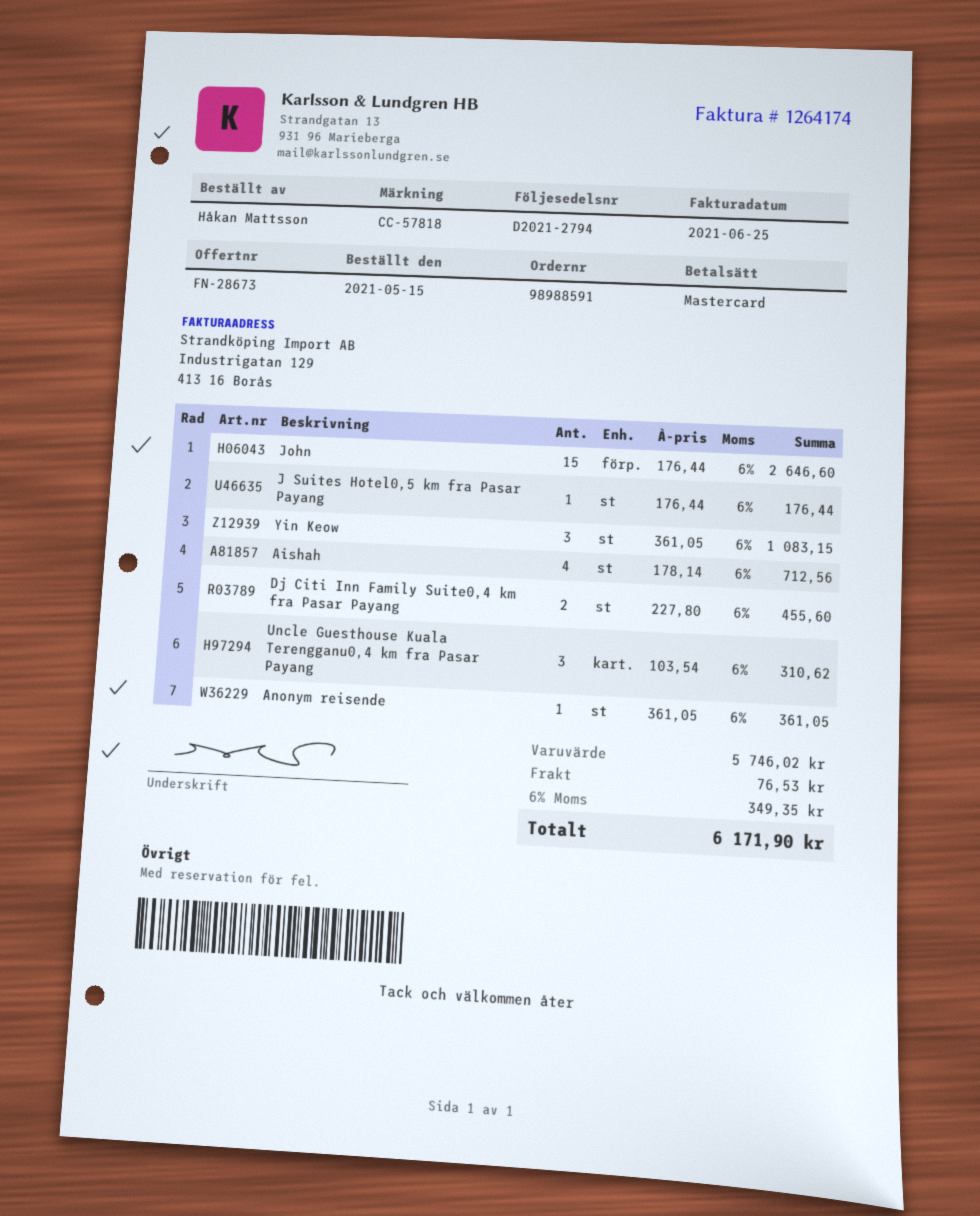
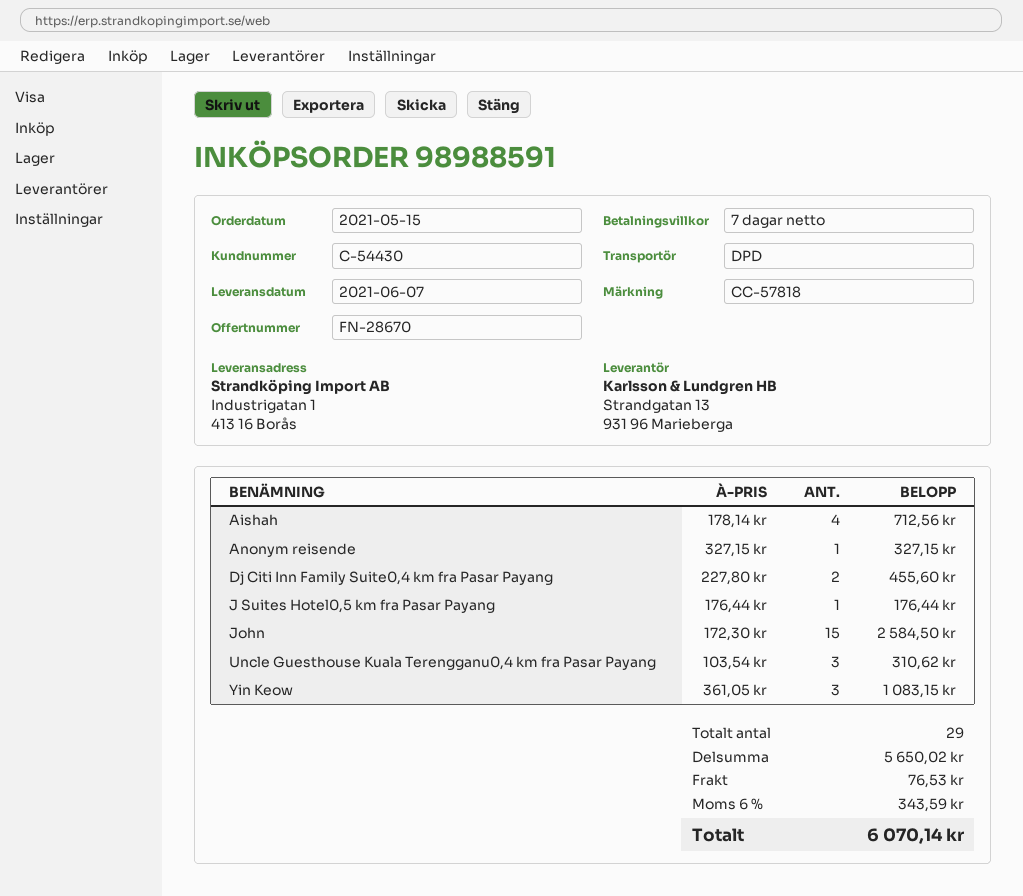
quote number: FN-28673 -> FN-28670
John: 15 x 176.44 = 2646.60 -> 15 x 172.30 = 2584.50
Anonym reisende: 1 x 361.05 = 361.05 -> 1 x 327.15 = 327.15
subtotal: 5746.02 -> 5650.02
tax: 6% = 349.35 -> 6% = 343.59
total: 6171.90 -> 6070.14

